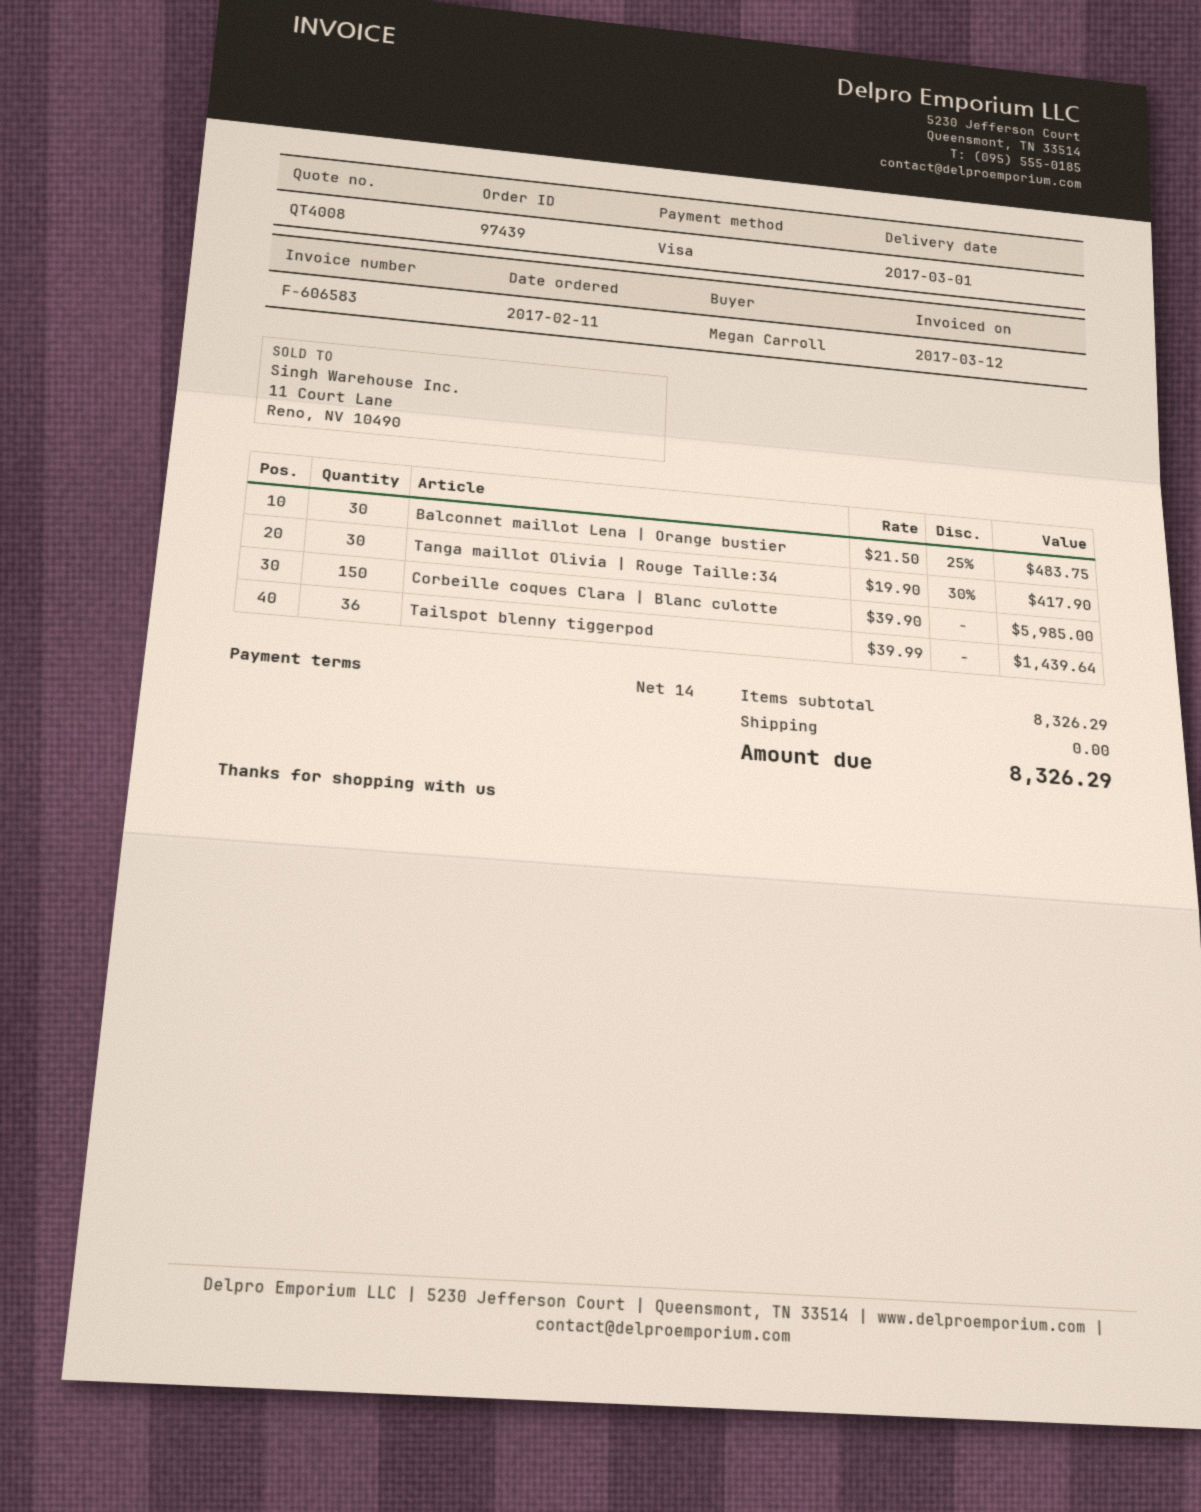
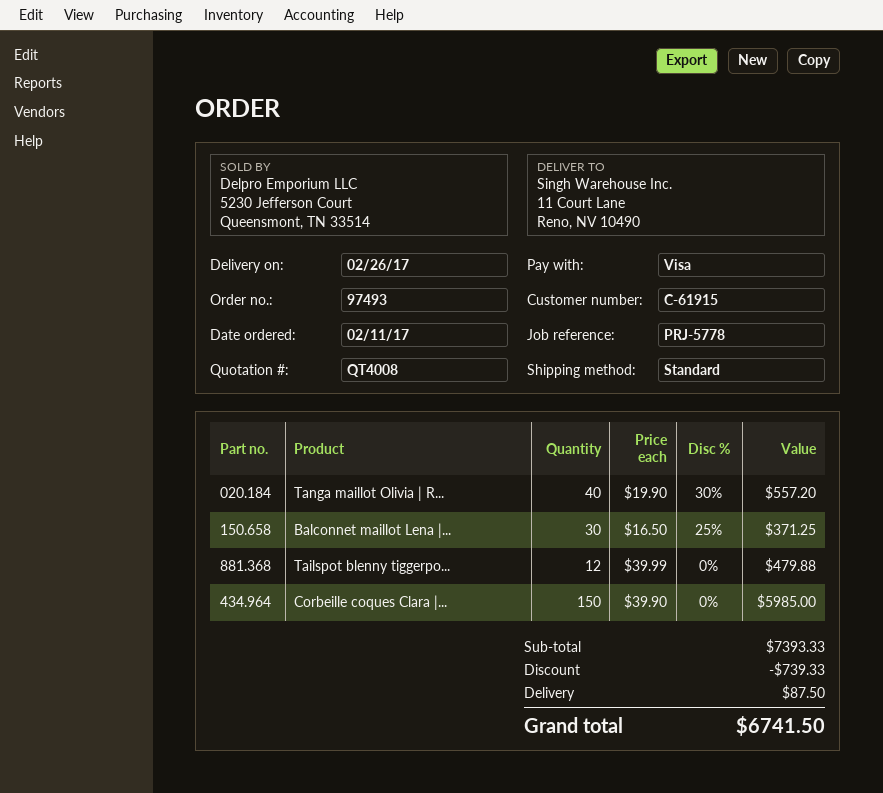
order number: 97439 -> 97493
delivery date: 2017-03-01 -> 2017-02-26
Balconnet maillot Lena | Orange bustier: 30 x 21.50 - 25% = 483.75 -> 30 x 16.50 - 25% = 371.25
Tanga maillot Olivia | Rouge Taille:34: 30 x 19.90 - 30% = 417.90 -> 40 x 19.90 - 30% = 557.20
Tailspot blenny tiggerpod: 36 x 39.99 = 1439.64 -> 12 x 39.99 = 479.88
subtotal: 8326.29 -> 7393.33
discount: none -> 739.33
shipping: 0.00 -> 87.50
total: 8326.29 -> 6741.50

